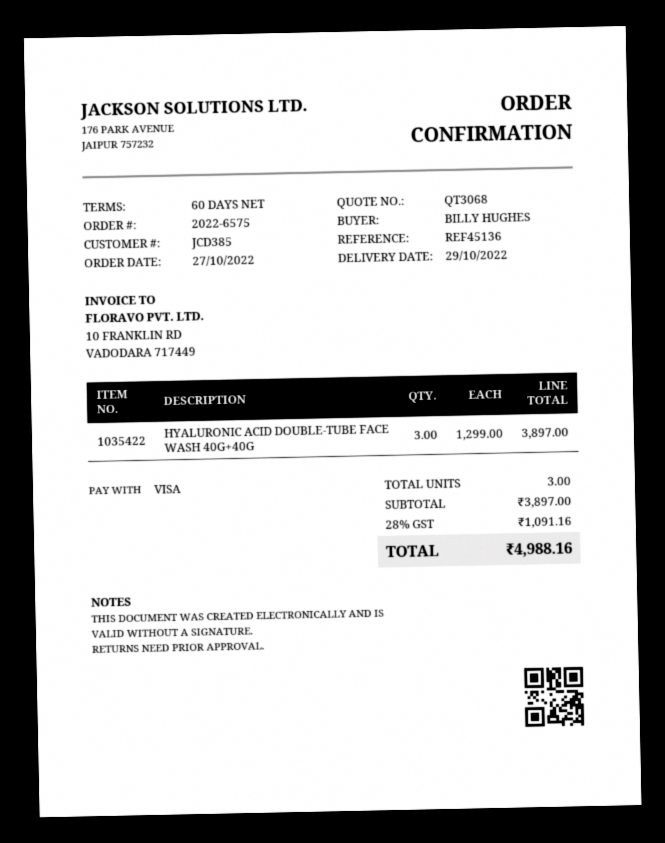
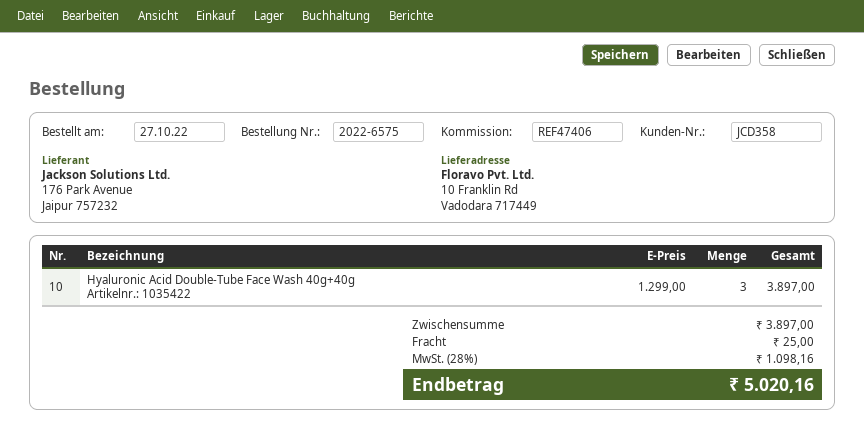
customer number: JCD385 -> JCD358
reference: REF45136 -> REF47406
shipping: none -> 25.00
tax: 28% = 1091.16 -> 28% = 1098.16
total: 4988.16 -> 5020.16

